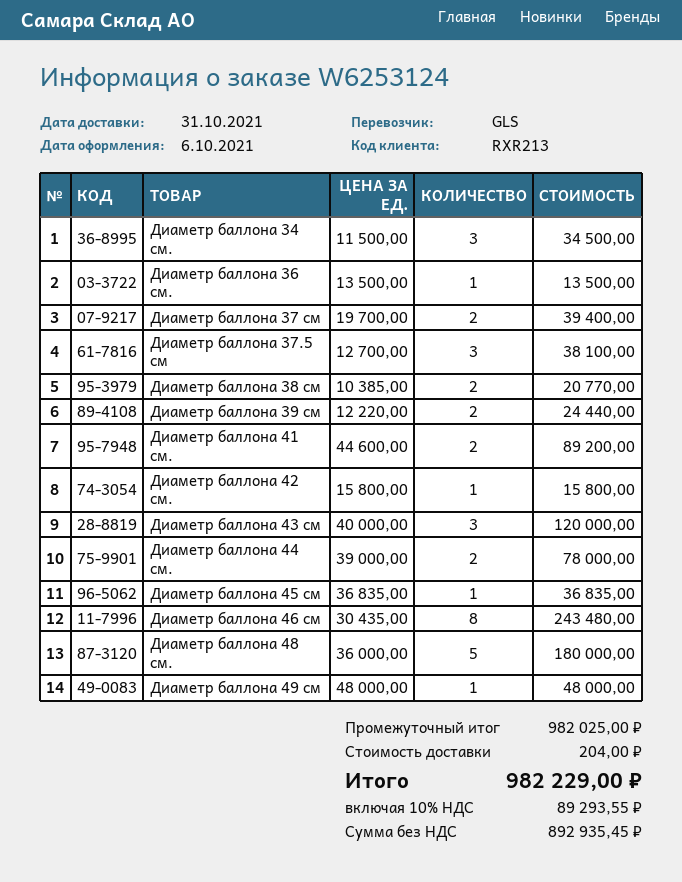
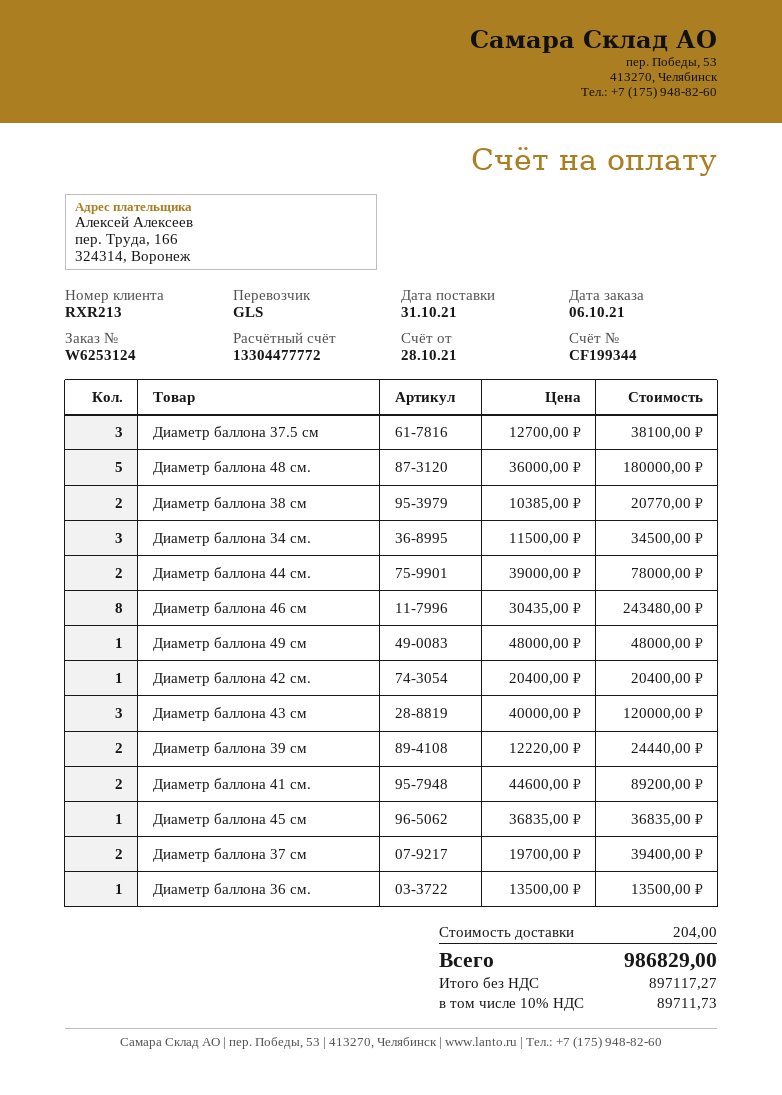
Диаметр баллона 42 см.: 1 x 15800.00 = 15800.00 -> 1 x 20400.00 = 20400.00
net: 892935.45 -> 897117.27
tax: 10% = 89293.55 -> 10% = 89711.73
total: 982229.00 -> 986829.00

